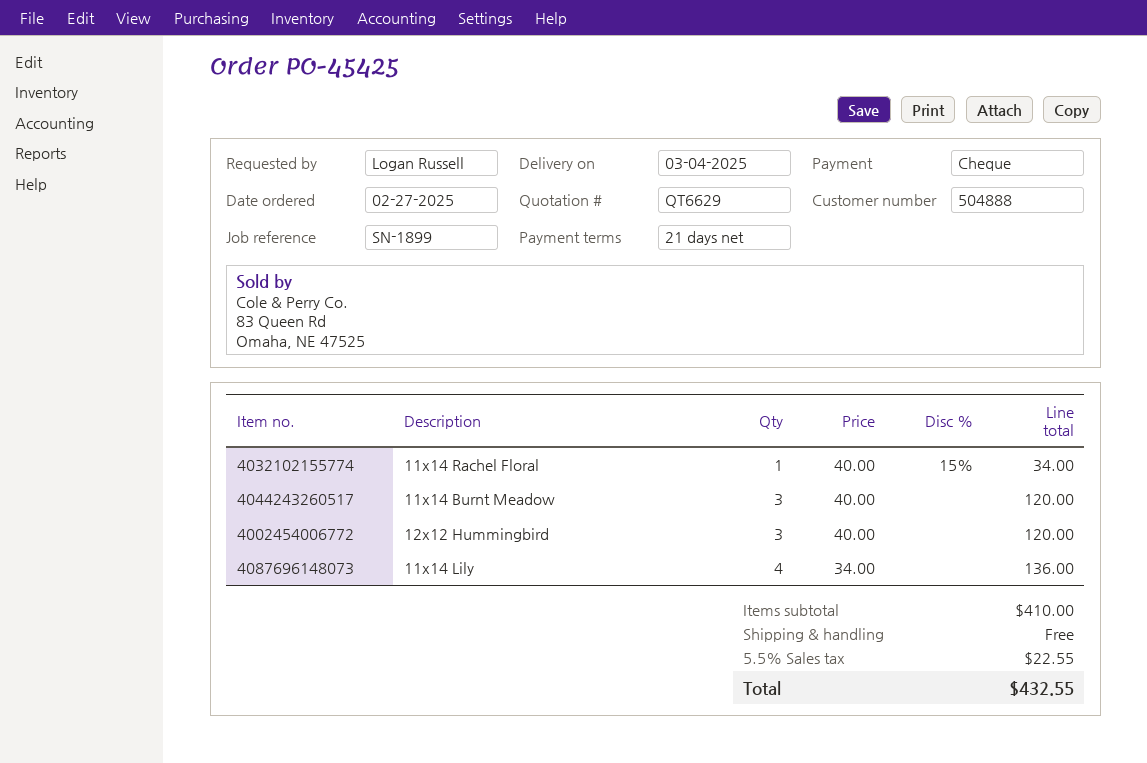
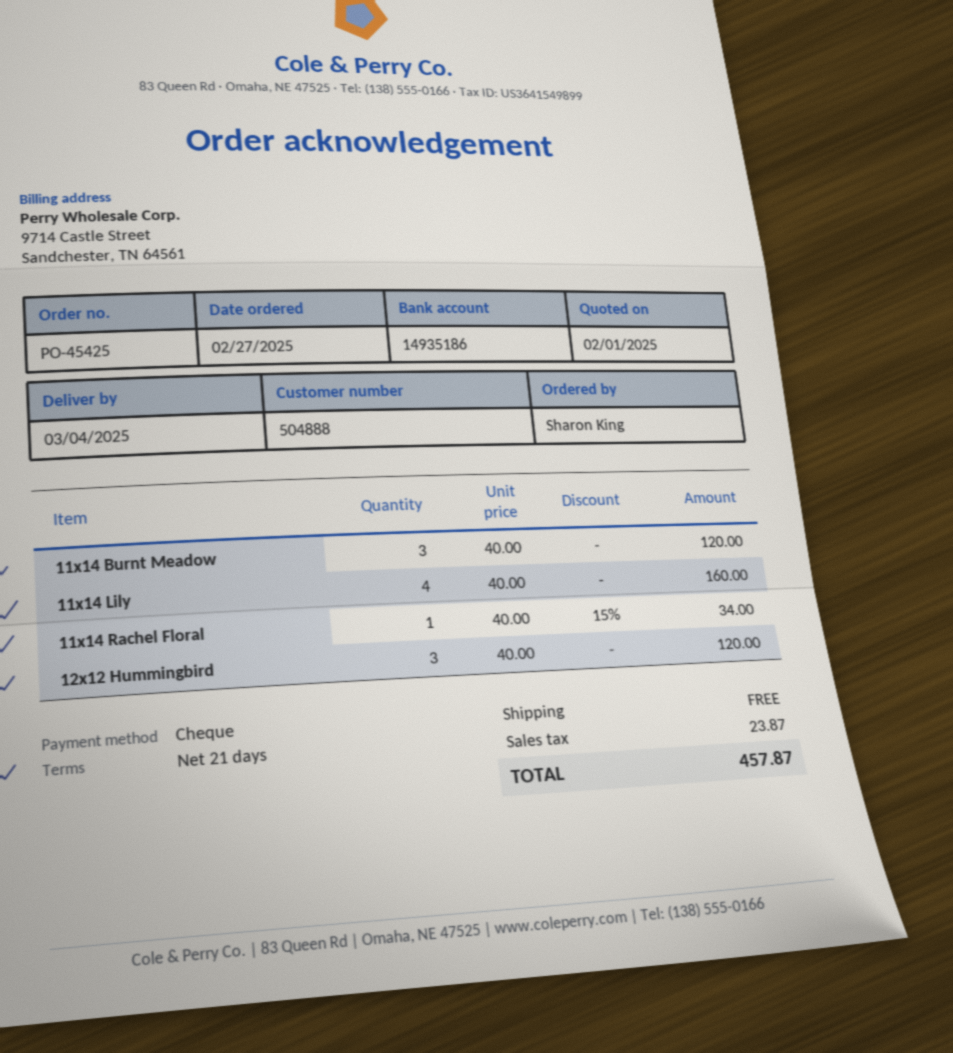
ordered by: Logan Russell -> Sharon King
11x14 Lily: 4 x 34.00 = 136.00 -> 4 x 40.00 = 160.00
tax: 22.55 -> 23.87
total: 432.55 -> 457.87

